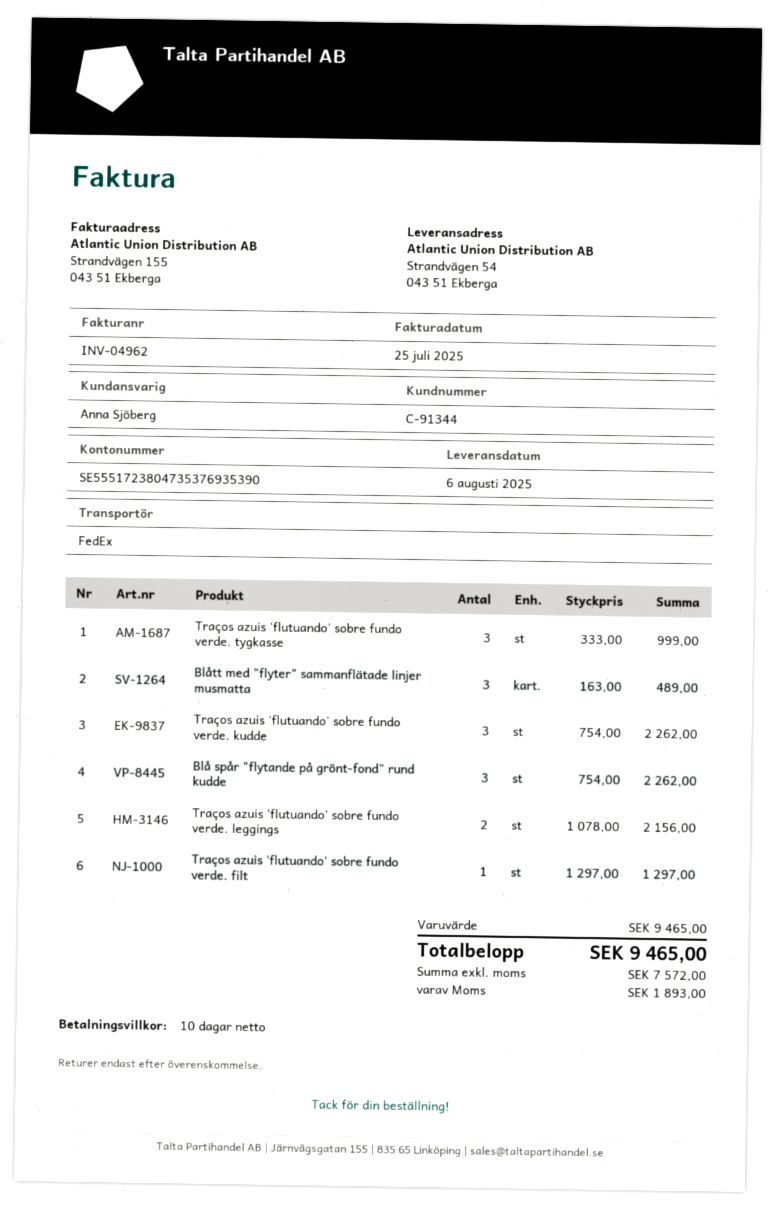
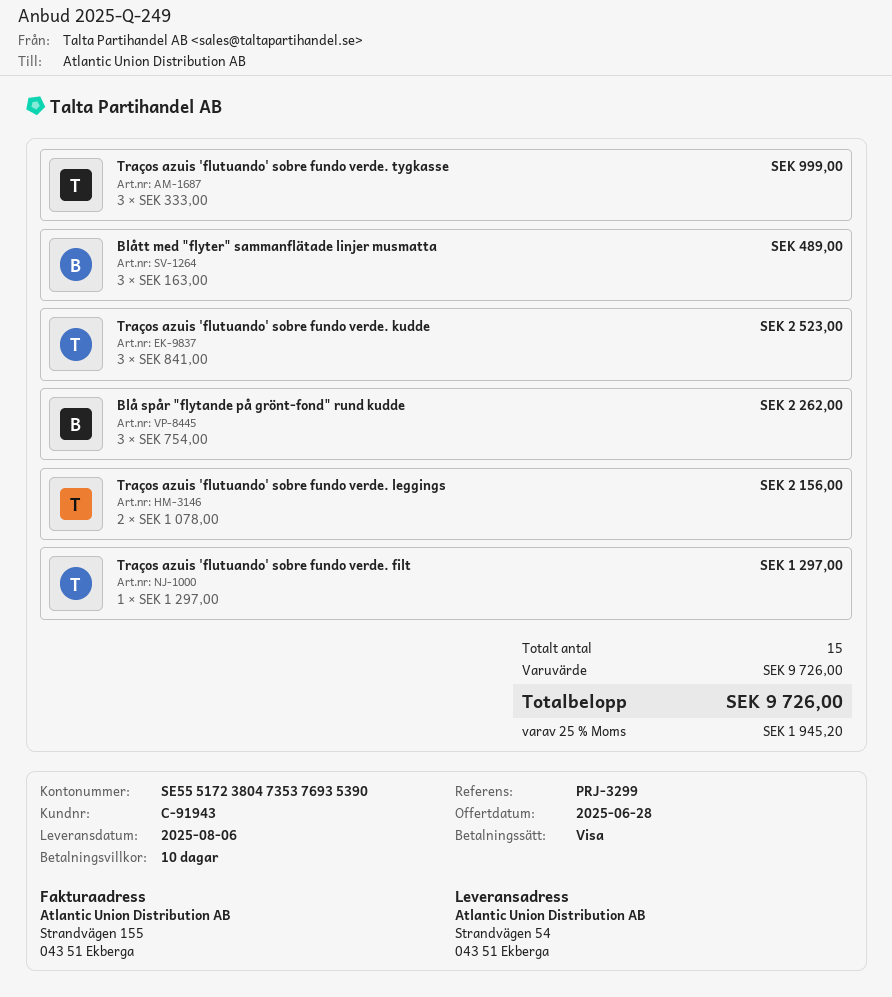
customer number: C-91344 -> C-91943
Traços azuis 'flutuando' sobre fundo verde. kudde: 3 x 754.00 = 2262.00 -> 3 x 841.00 = 2523.00
subtotal: 9465.00 -> 9726.00
tax: 1893.00 -> 1945.20
total: 9465.00 -> 9726.00

